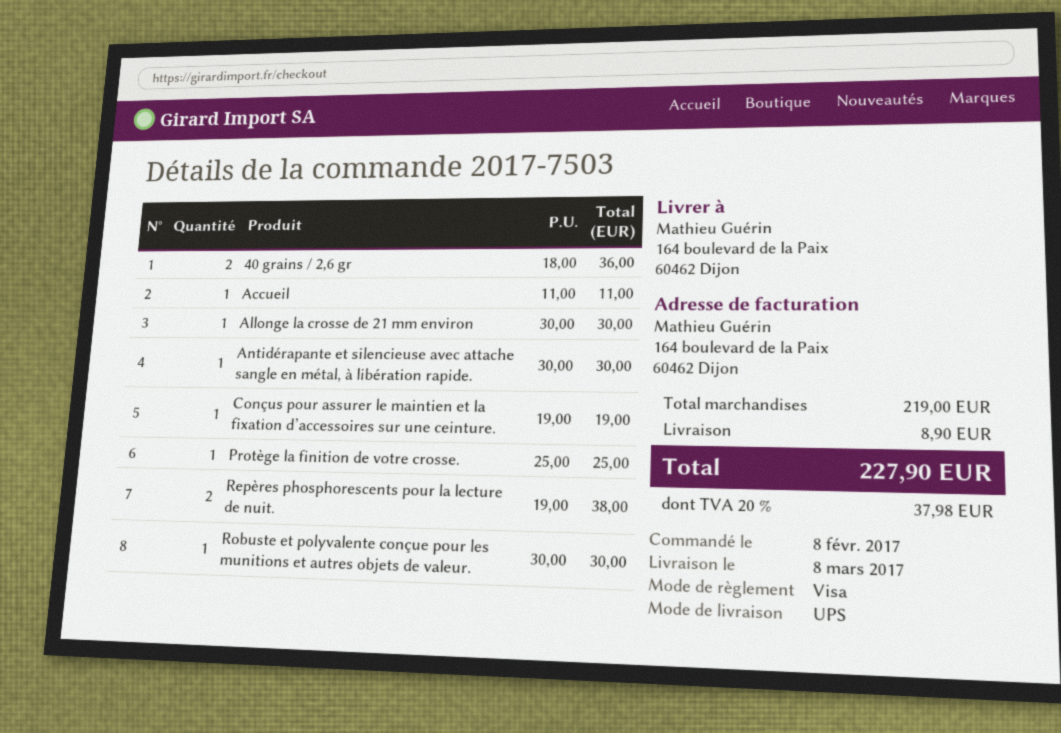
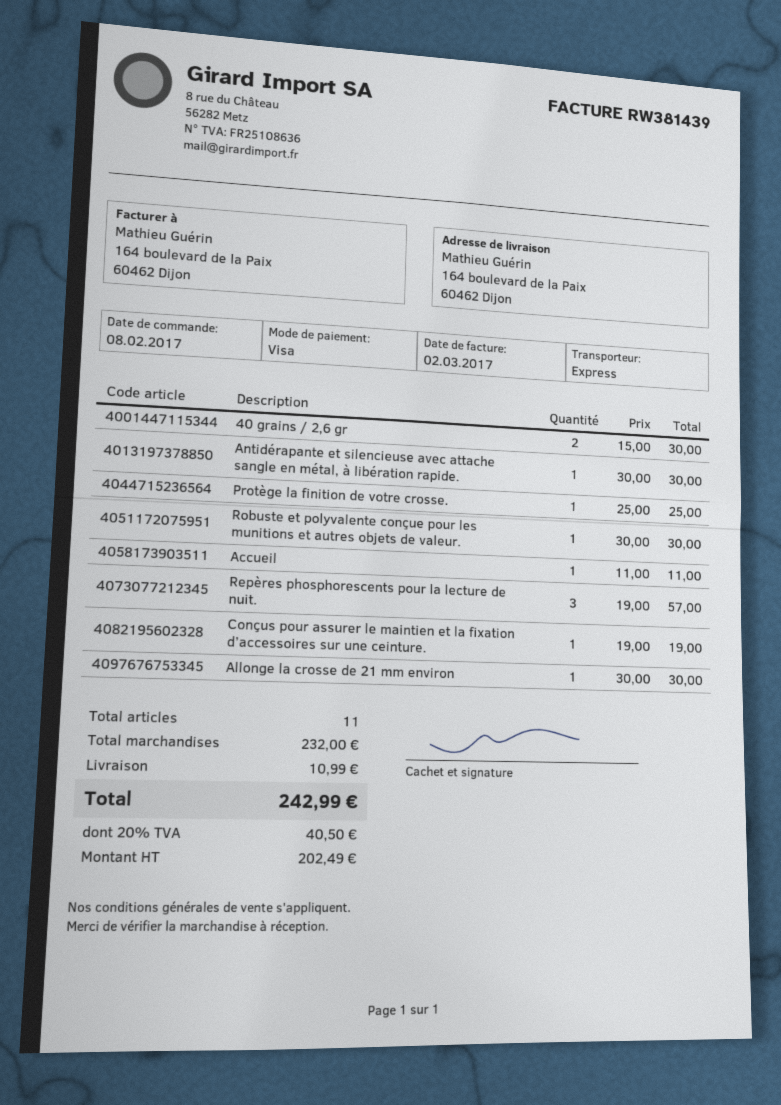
shipping method: UPS -> express
40 grains / 2,6 gr: 2 x 18.00 = 36.00 -> 2 x 15.00 = 30.00
Repères phosphorescents pour la lecture de nuit.: 2 x 19.00 = 38.00 -> 3 x 19.00 = 57.00
subtotal: 219.00 -> 232.00
shipping: 8.90 -> 10.99
tax: 20% = 37.98 -> 20% = 40.50
total: 227.90 -> 242.99

